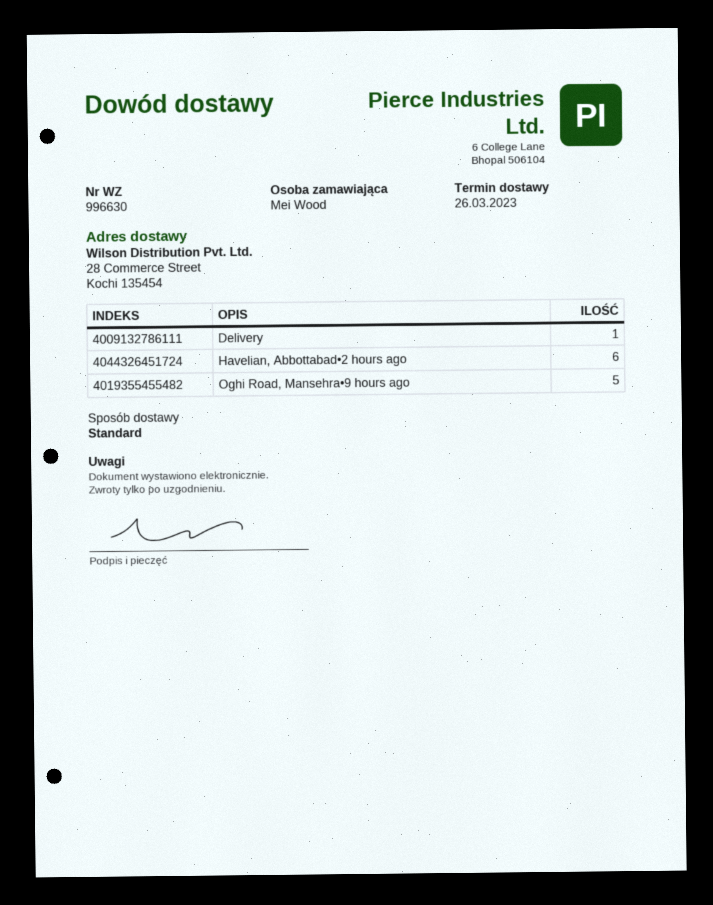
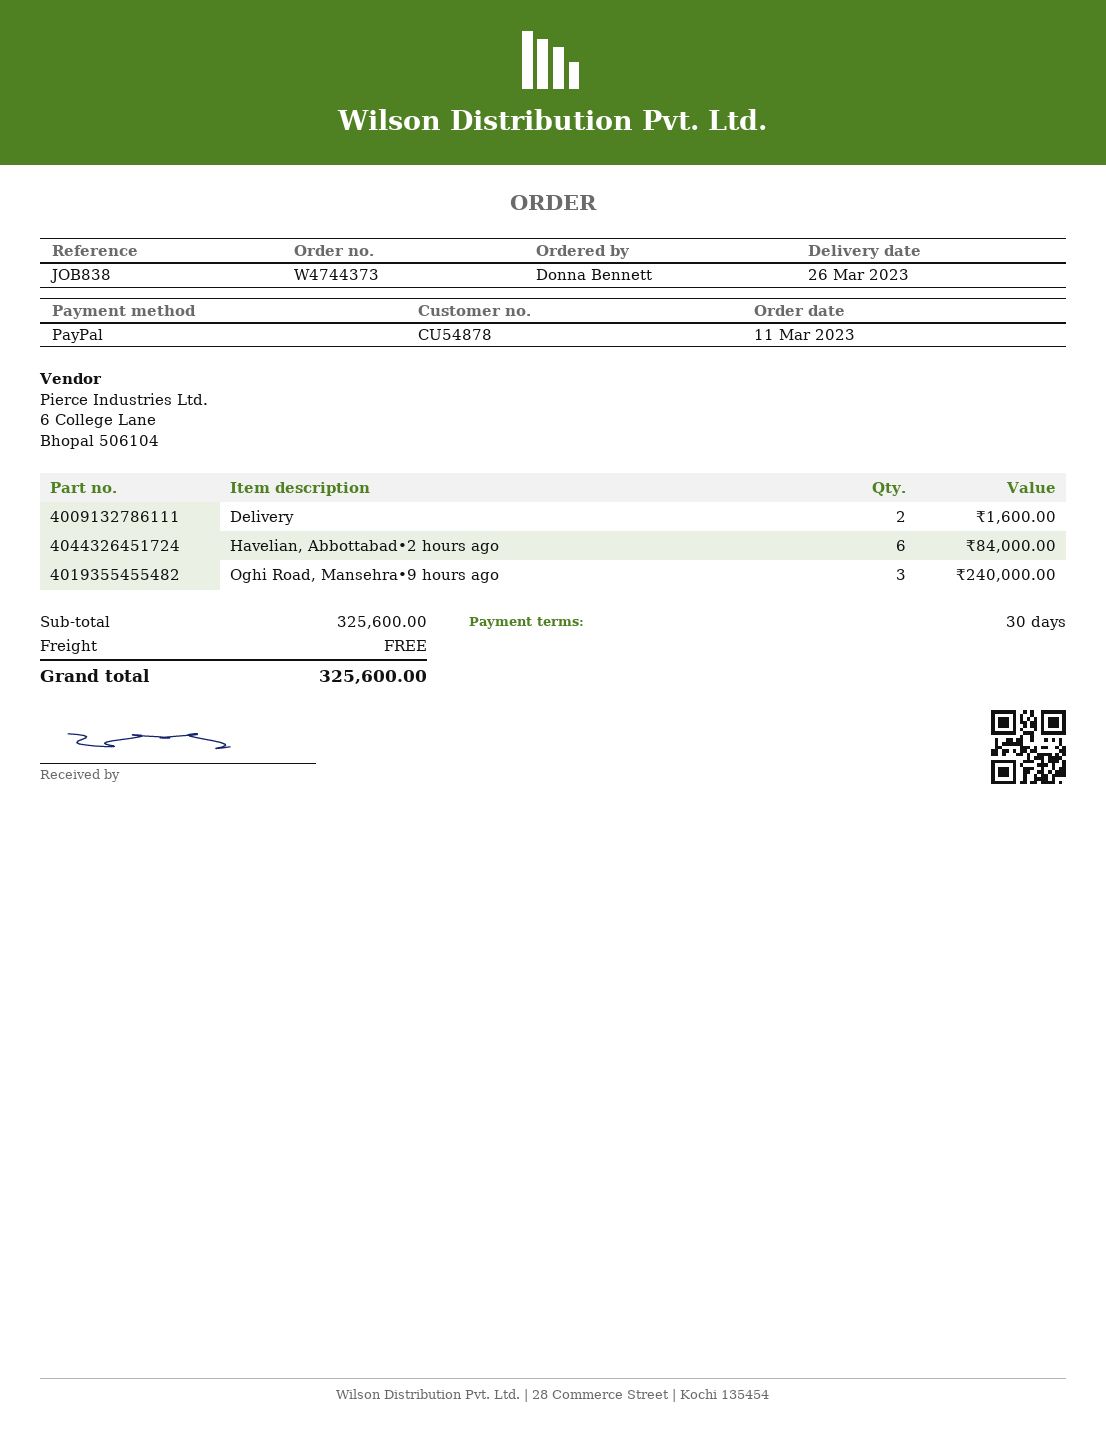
ordered by: Mei Wood -> Donna Bennett
Delivery: 1 -> 2
Oghi Road, Mansehra•9 hours ago: 5 -> 3

